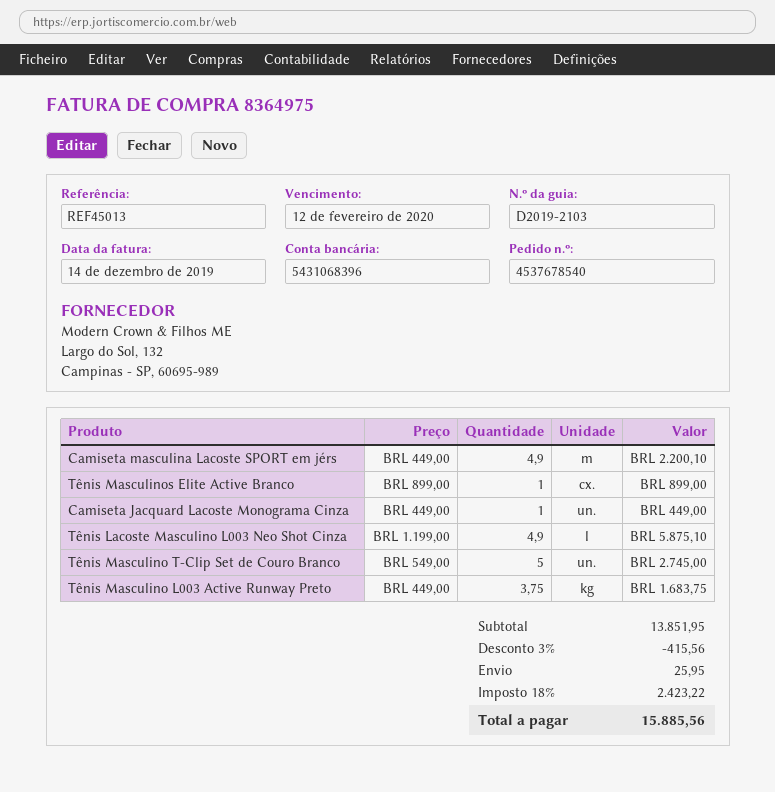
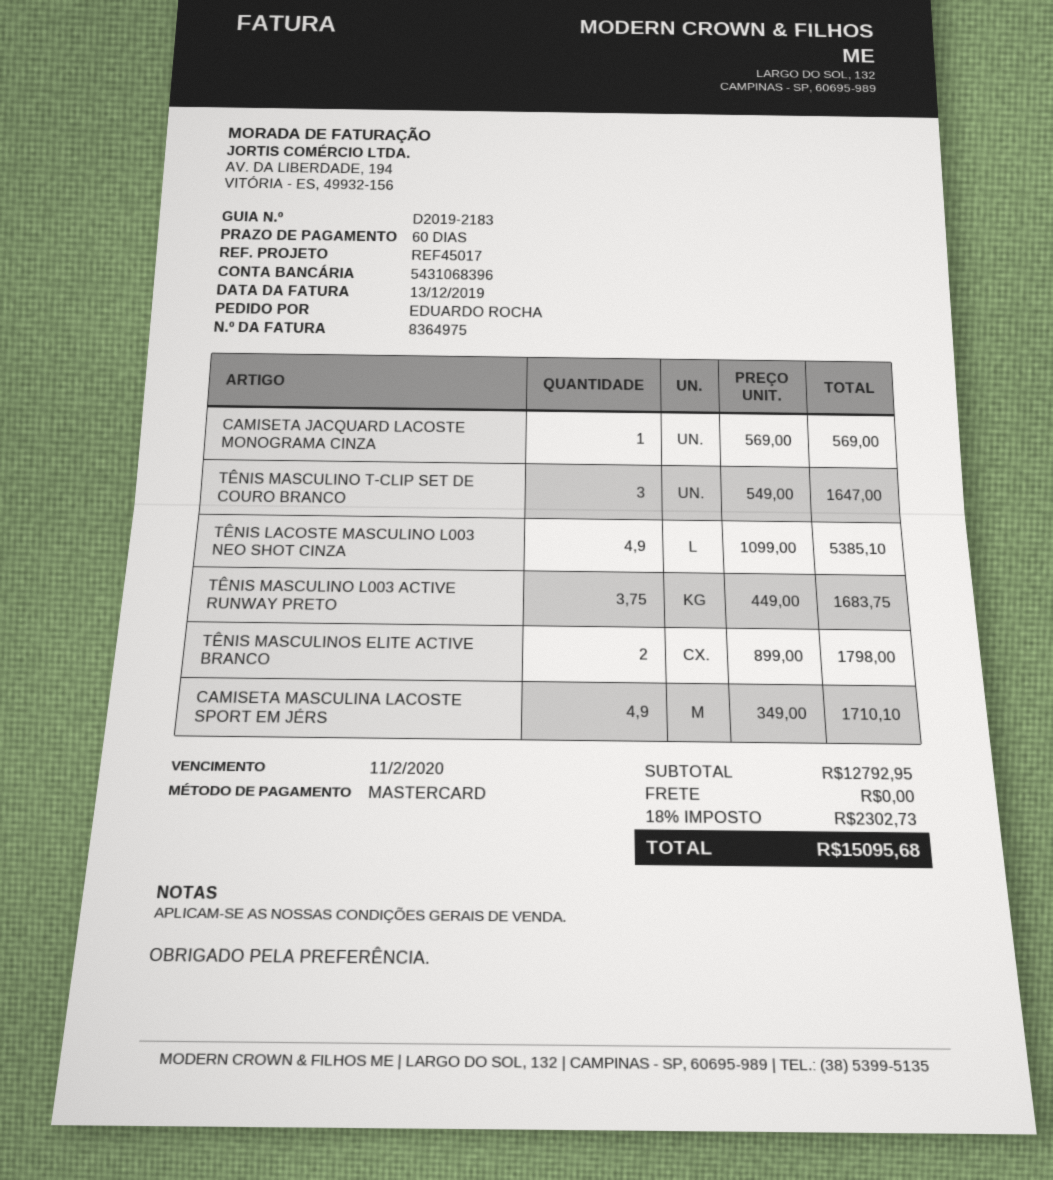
delivery note number: D2019-2103 -> D2019-2183
invoice date: 2019-12-14 -> 2019-12-13
due date: 2020-02-12 -> 2020-02-11
reference: REF45013 -> REF45017
Camiseta masculina Lacoste SPORT em jérs: 4.9 x 449.00 = 2200.10 -> 4.9 x 349.00 = 1710.10
Tênis Masculinos Elite Active Branco: 1 x 899.00 = 899.00 -> 2 x 899.00 = 1798.00
Camiseta Jacquard Lacoste Monograma Cinza: 1 x 449.00 = 449.00 -> 1 x 569.00 = 569.00
Tênis Lacoste Masculino L003 Neo Shot Cinza: 4.9 x 1199.00 = 5875.10 -> 4.9 x 1099.00 = 5385.10
Tênis Masculino T-Clip Set de Couro Branco: 5 x 549.00 = 2745.00 -> 3 x 549.00 = 1647.00
subtotal: 13851.95 -> 12792.95
discount: 3% = 415.56 -> none
shipping: 25.95 -> 0.00
tax: 18% = 2423.22 -> 18% = 2302.73
total: 15885.56 -> 15095.68

